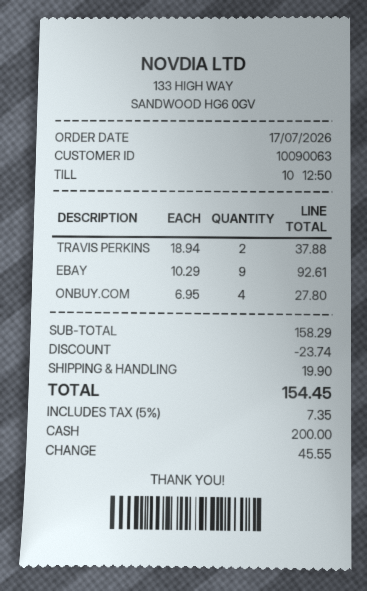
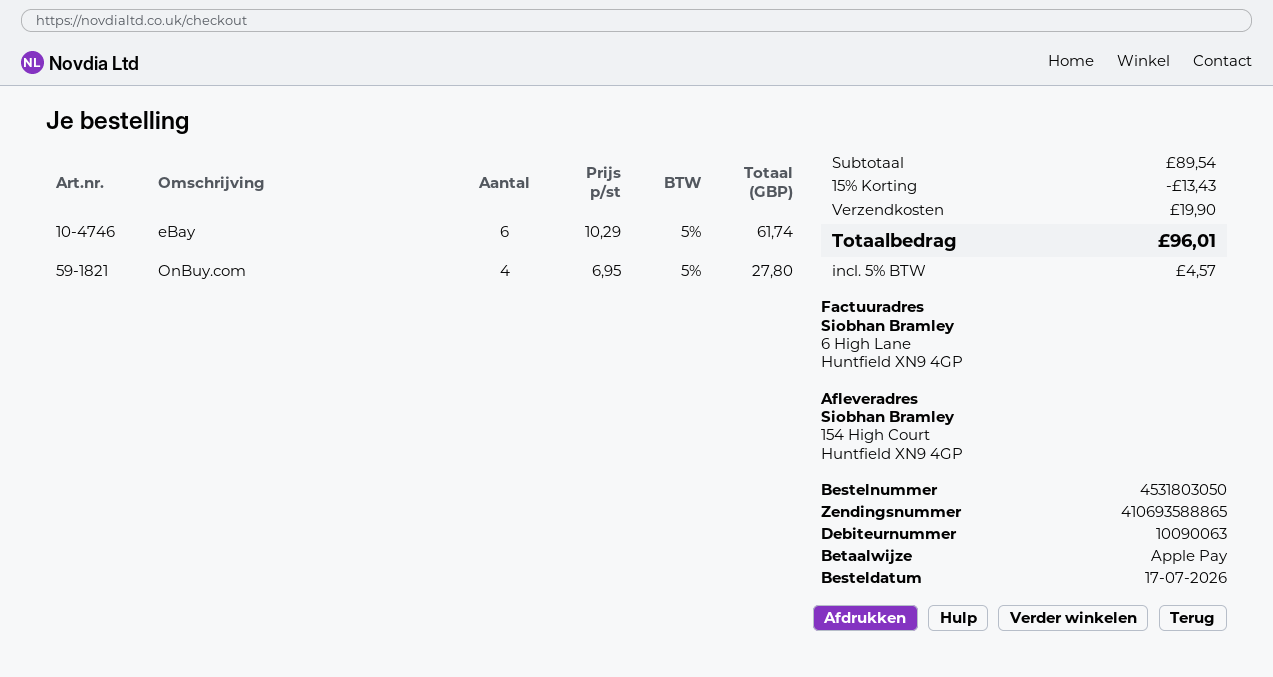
payment method: cash -> Apple Pay
TRAVIS PERKINS: 2 x 18.94 = 37.88 -> none
EBAY: 9 x 10.29 = 92.61 -> 6 x 10.29 = 61.74
subtotal: 158.29 -> 89.54
discount: 23.74 -> 13.43
tax: 5% = 7.35 -> 5% = 4.57
total: 154.45 -> 96.01

